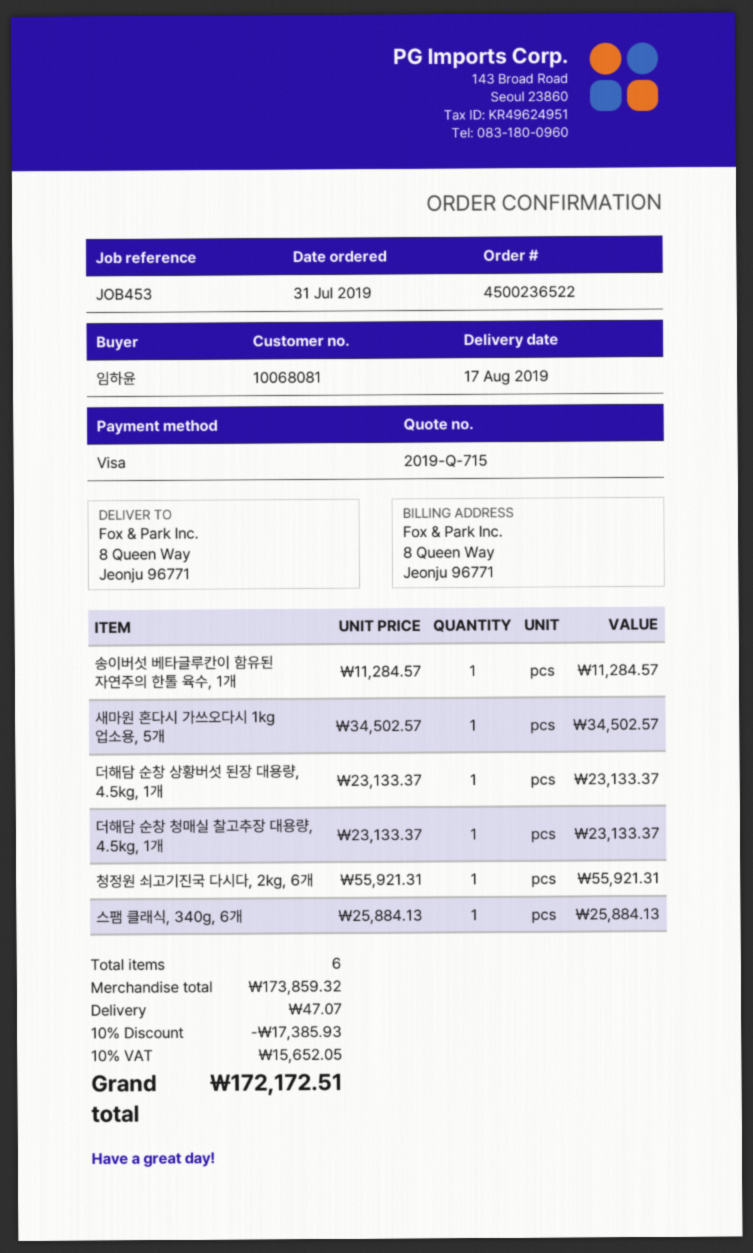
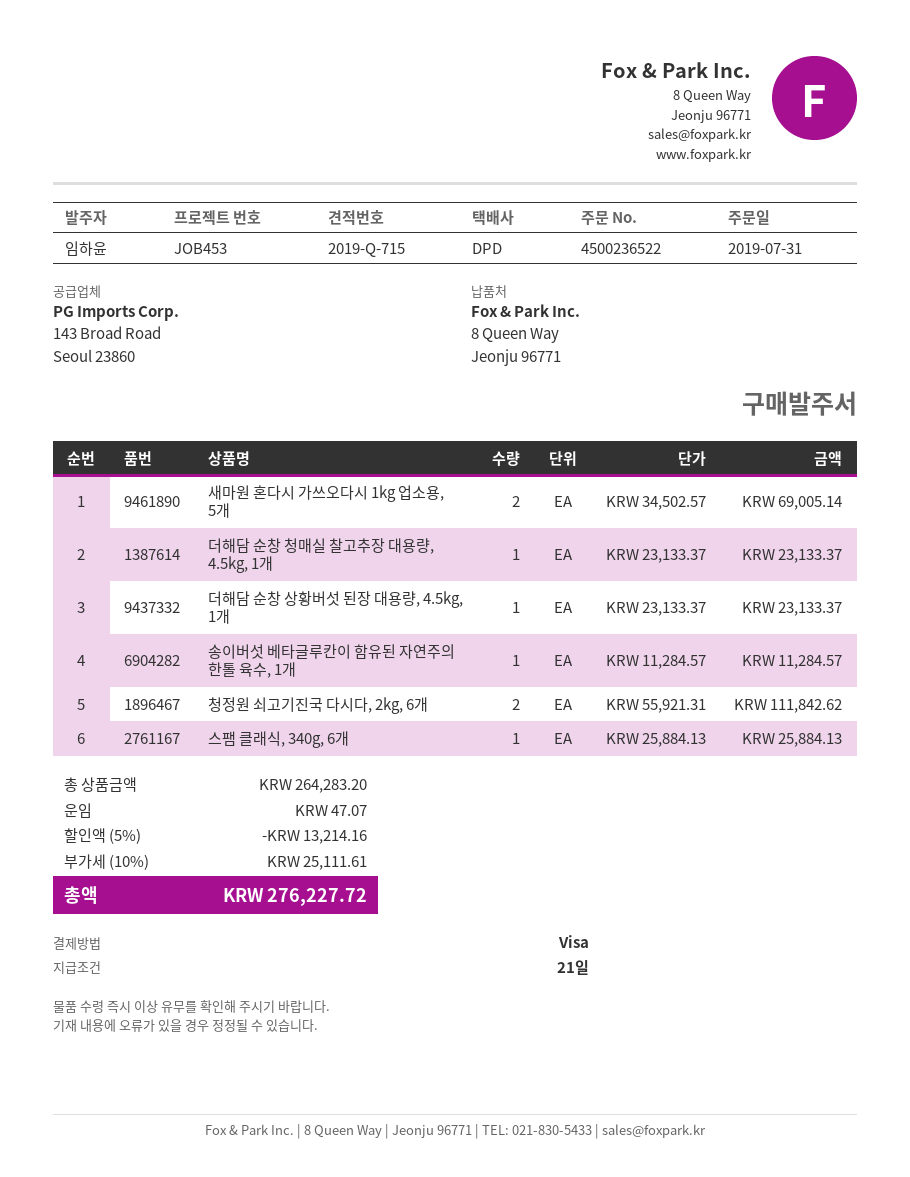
새마원 혼다시 가쓰오다시 1kg 업소용, 5개: 1 x 34502.57 = 34502.57 -> 2 x 34502.57 = 69005.14
청정원 쇠고기진국 다시다, 2kg, 6개: 1 x 55921.31 = 55921.31 -> 2 x 55921.31 = 111842.62
subtotal: 173859.32 -> 264283.20
discount: 10% = 17385.93 -> 5% = 13214.16
tax: 10% = 15652.05 -> 10% = 25111.61
total: 172172.51 -> 276227.72

